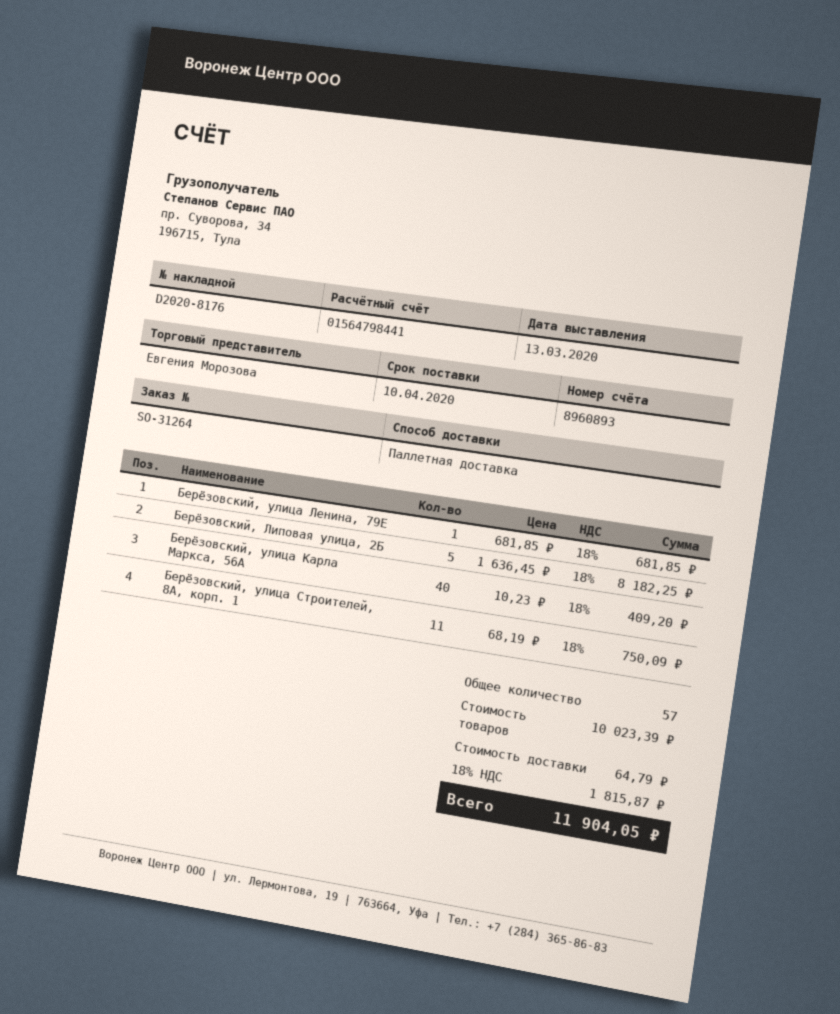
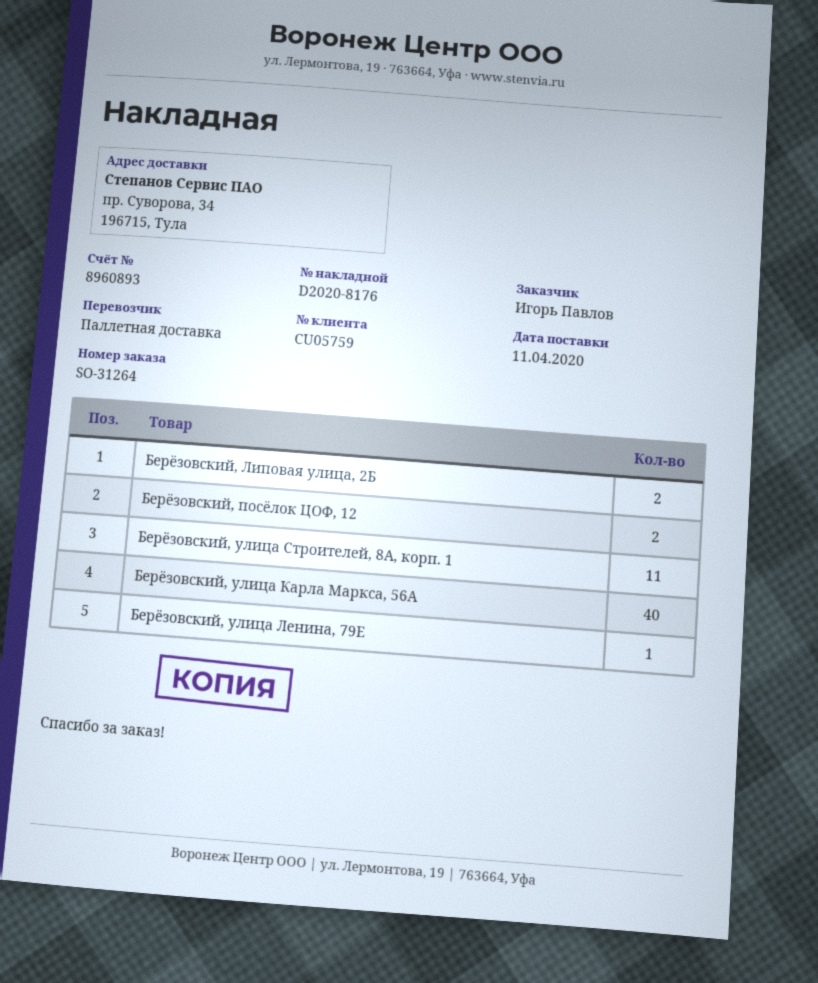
delivery date: 2020-04-10 -> 2020-04-11
Берёзовский, Липовая улица, 2Б: 5 -> 2
Берёзовский, посёлок ЦОФ, 12: none -> 2

